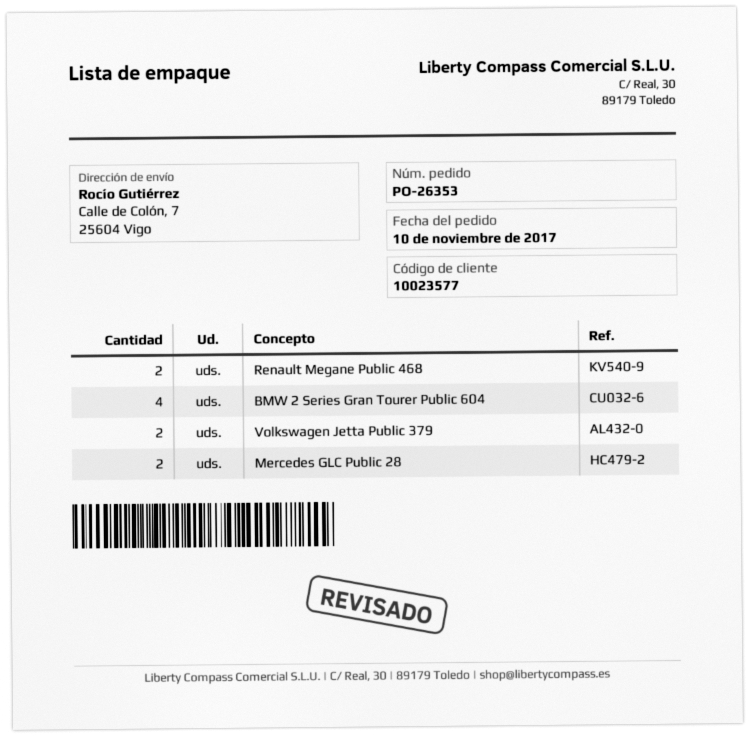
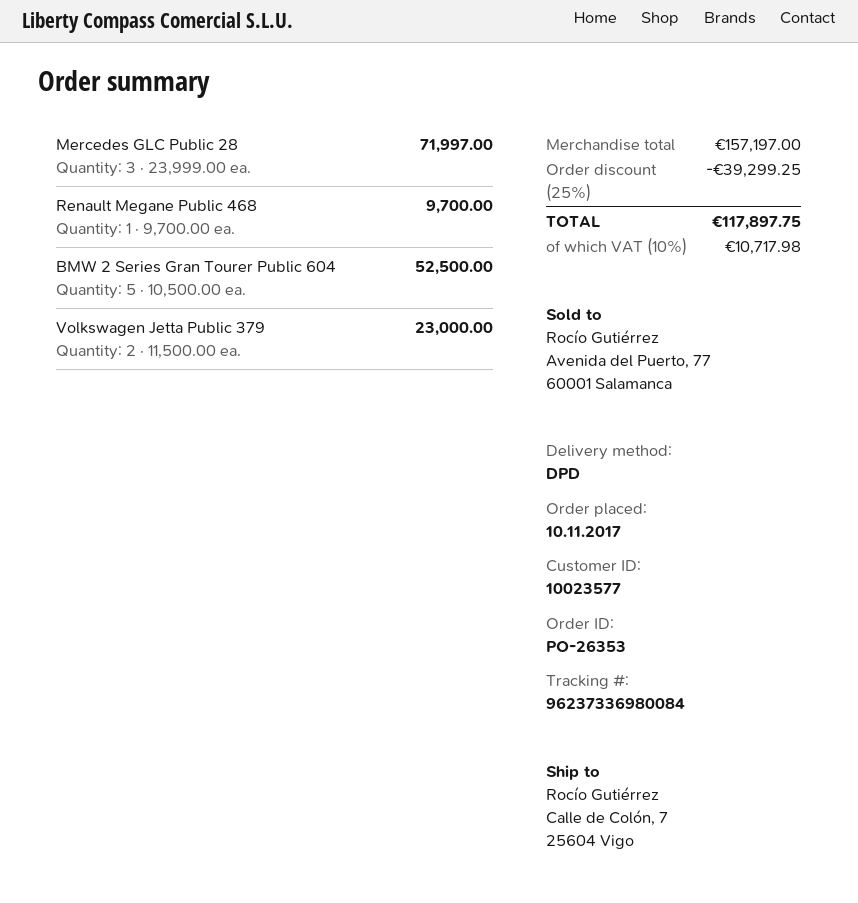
Renault Megane Public 468: 2 -> 1
BMW 2 Series Gran Tourer Public 604: 4 -> 5
Mercedes GLC Public 28: 2 -> 3

